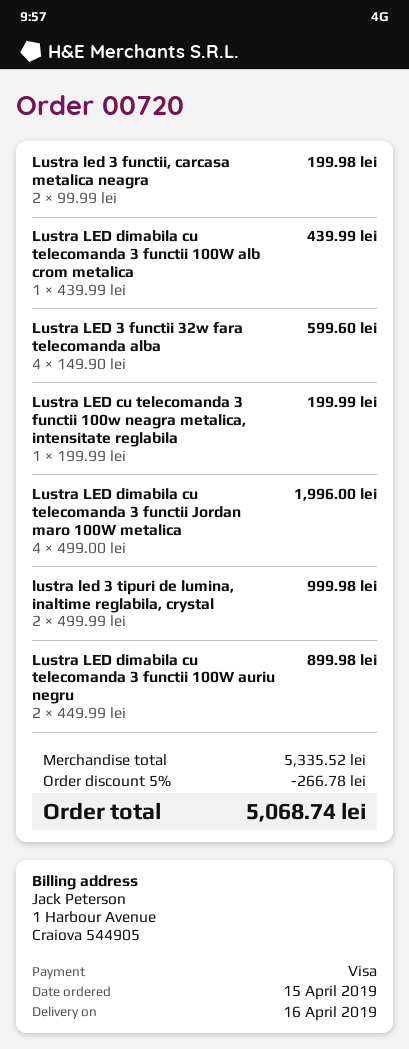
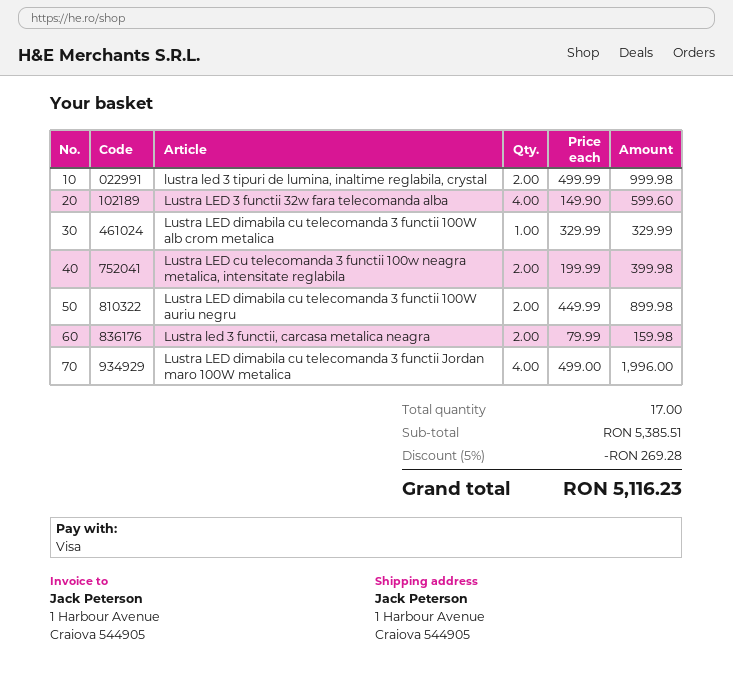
Lustra led 3 functii, carcasa metalica neagra: 2 x 99.99 = 199.98 -> 2 x 79.99 = 159.98
Lustra LED dimabila cu telecomanda 3 functii 100W alb crom metalica: 1 x 439.99 = 439.99 -> 1 x 329.99 = 329.99
Lustra LED cu telecomanda 3 functii 100w neagra metalica, intensitate reglabila: 1 x 199.99 = 199.99 -> 2 x 199.99 = 399.98
subtotal: 5335.52 -> 5385.51
discount: 5% = 266.78 -> 5% = 269.28
total: 5068.74 -> 5116.23

